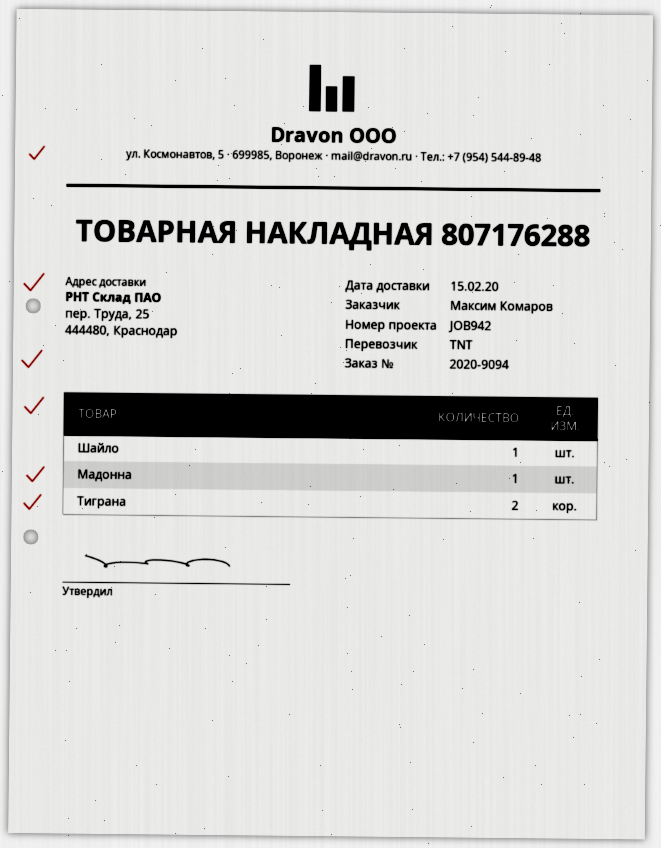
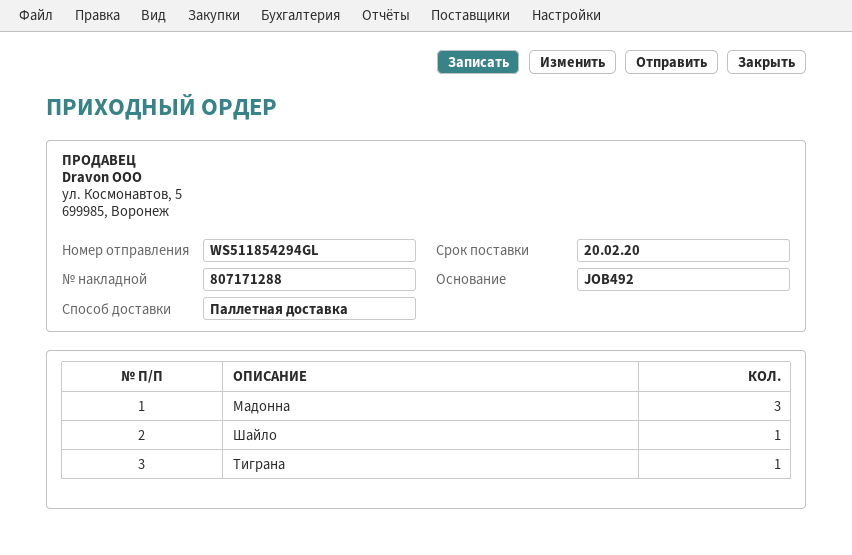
delivery note number: 807176288 -> 807171288
delivery date: 2020-02-15 -> 2020-02-20
reference: JOB942 -> JOB492
shipping method: TNT -> pallet freight
Мадонна: 1 -> 3
Тиграна: 2 -> 1

